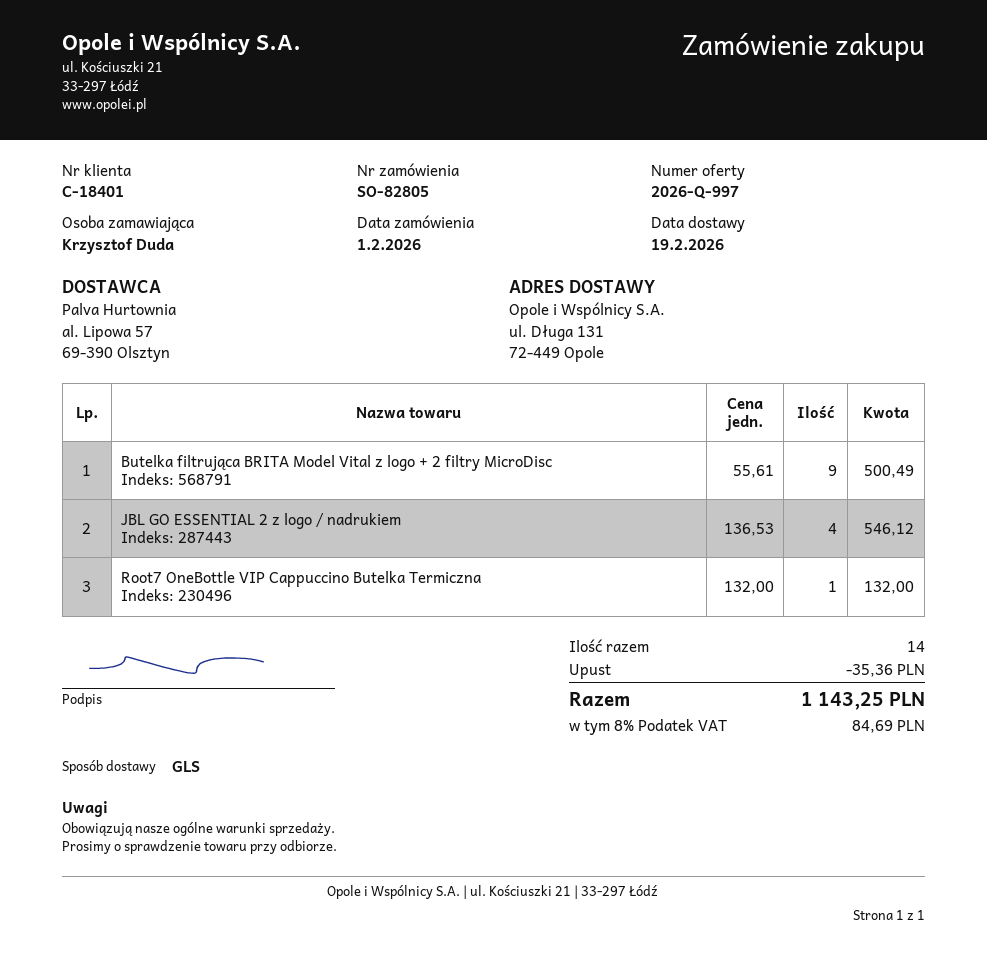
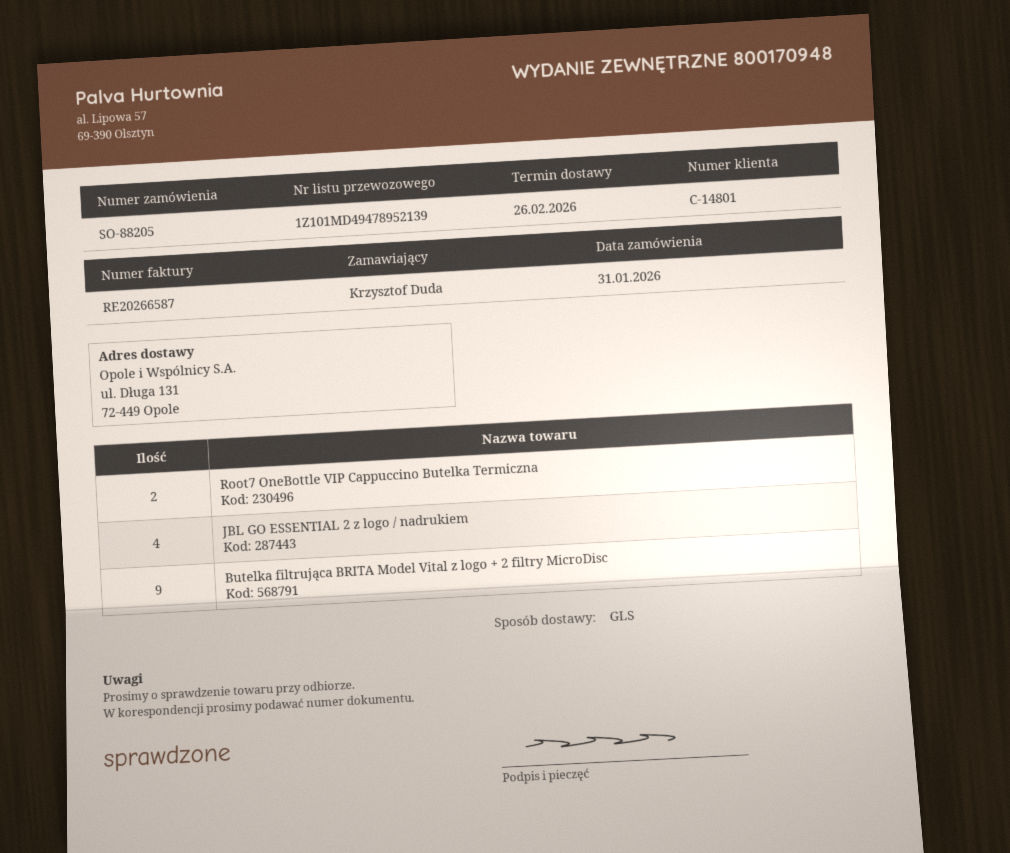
order number: SO-82805 -> SO-88205
order date: 2026-02-01 -> 2026-01-31
delivery date: 2026-02-19 -> 2026-02-26
customer number: C-18401 -> C-14801
Root7 OneBottle VIP Cappuccino Butelka Termiczna: 1 -> 2

